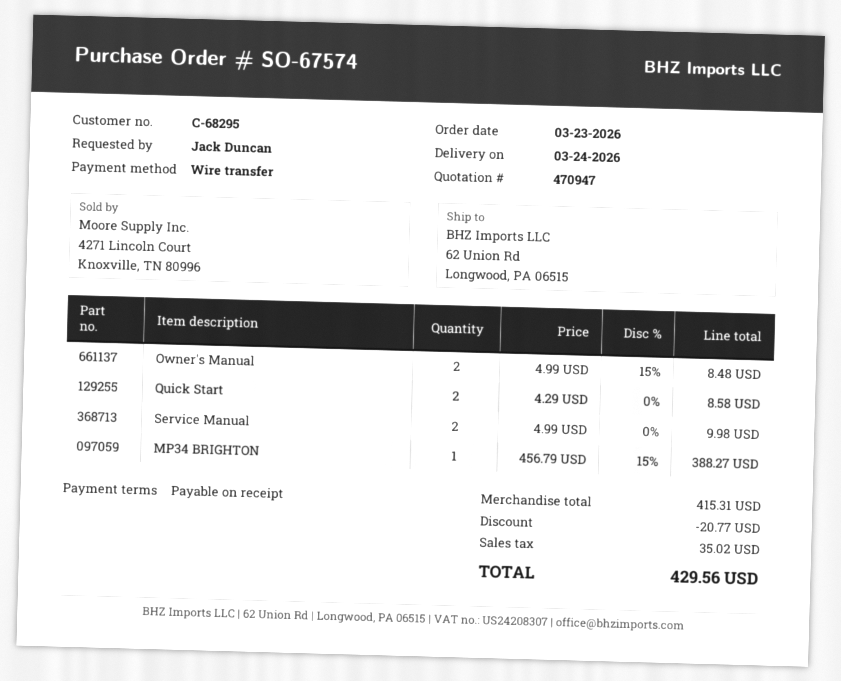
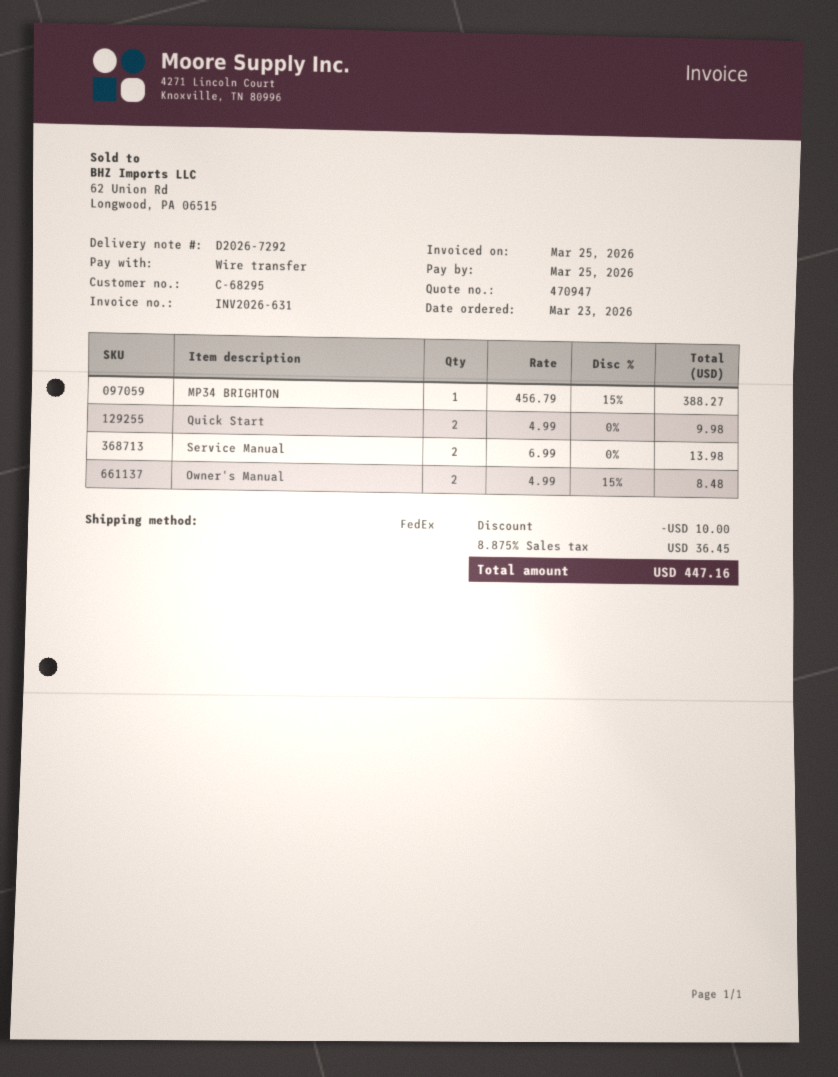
Quick Start: 2 x 4.29 = 8.58 -> 2 x 4.99 = 9.98
Service Manual: 2 x 4.99 = 9.98 -> 2 x 6.99 = 13.98
discount: 20.77 -> 10.00
tax: 35.02 -> 36.45
total: 429.56 -> 447.16

